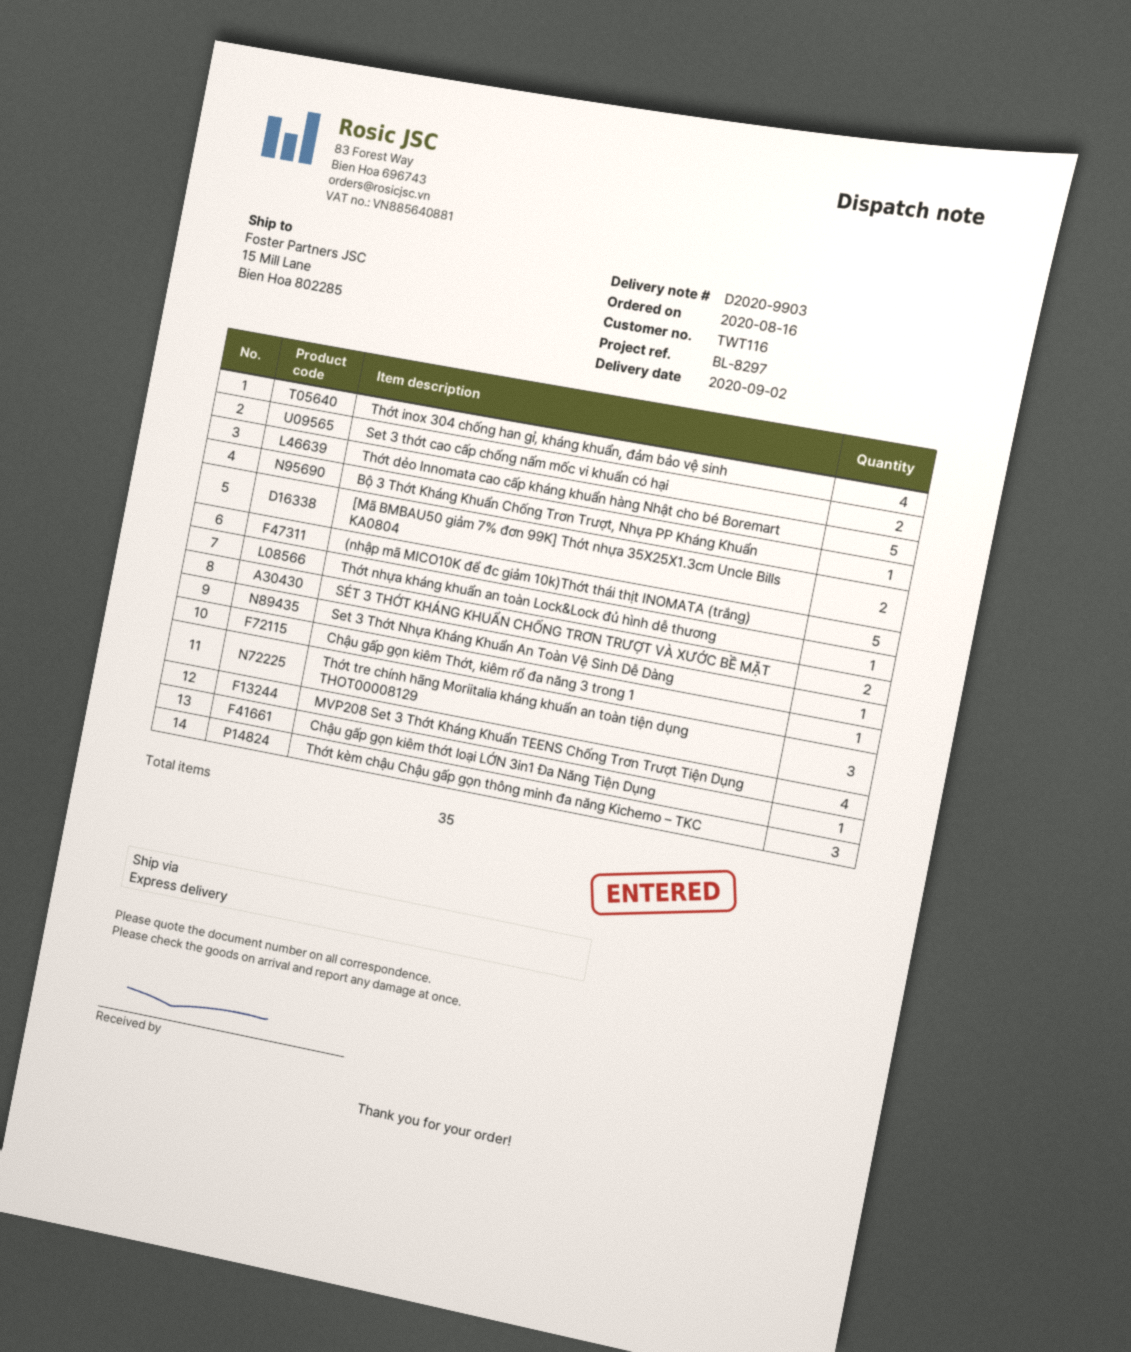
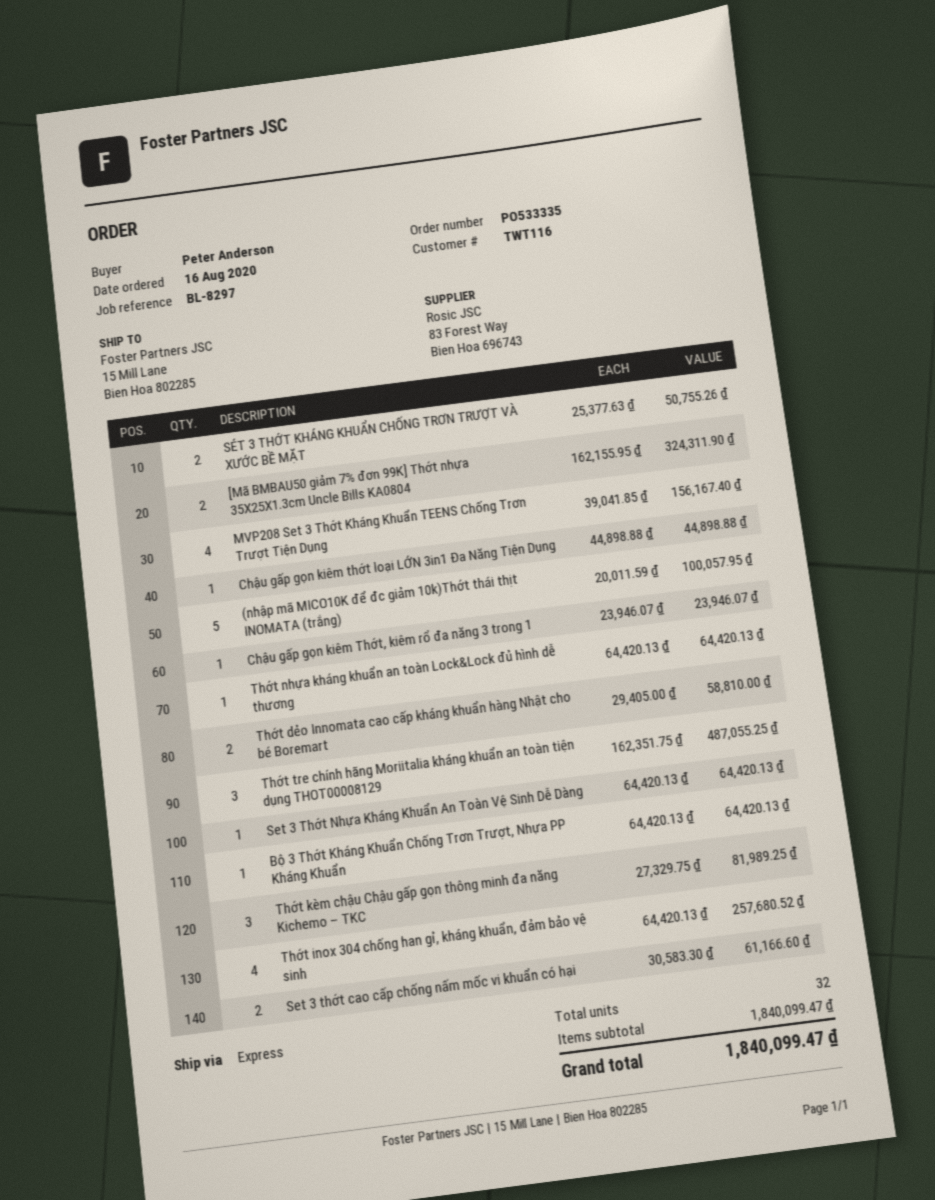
Thớt dẻo Innomata cao cấp kháng khuẩn hàng Nhật cho bé Boremart: 5 -> 2
total quantity: 35 -> 32

